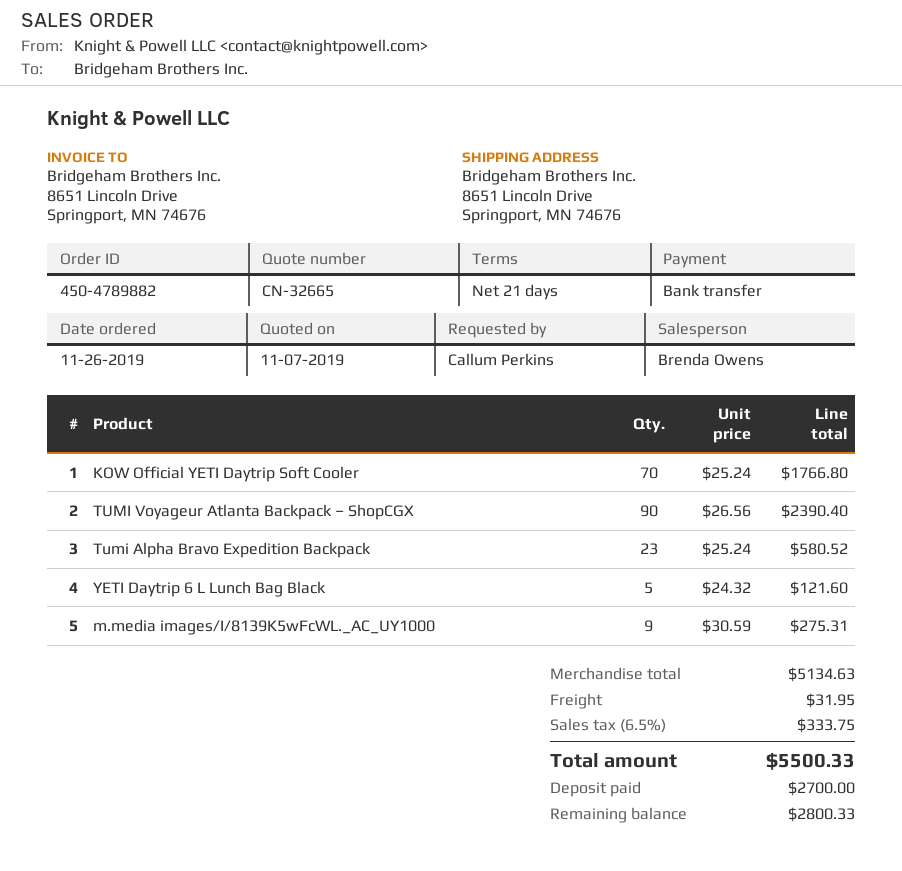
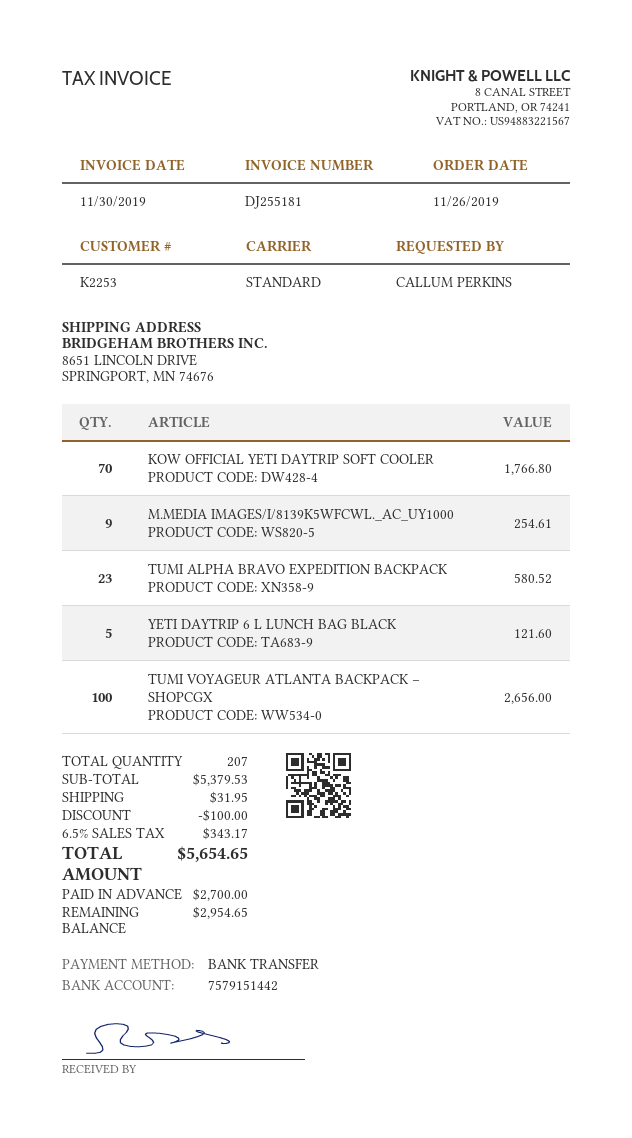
TUMI Voyageur Atlanta Backpack – ShopCGX: 90 for 2390.40 -> 100 for 2656.00
m.media images/I/8139K5wFcWL._AC_UY1000: 9 for 275.31 -> 9 for 254.61
subtotal: 5134.63 -> 5379.53
discount: none -> 100.00
tax: 6.5% = 333.75 -> 6.5% = 343.17
total: 5500.33 -> 5654.65
balance: 2800.33 -> 2954.65

